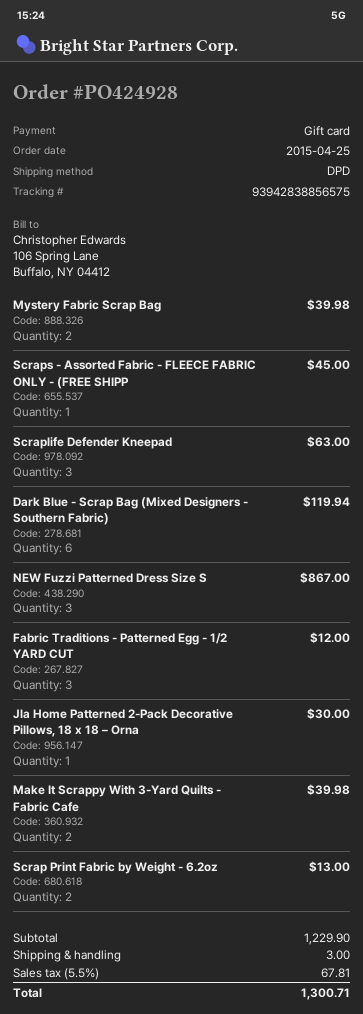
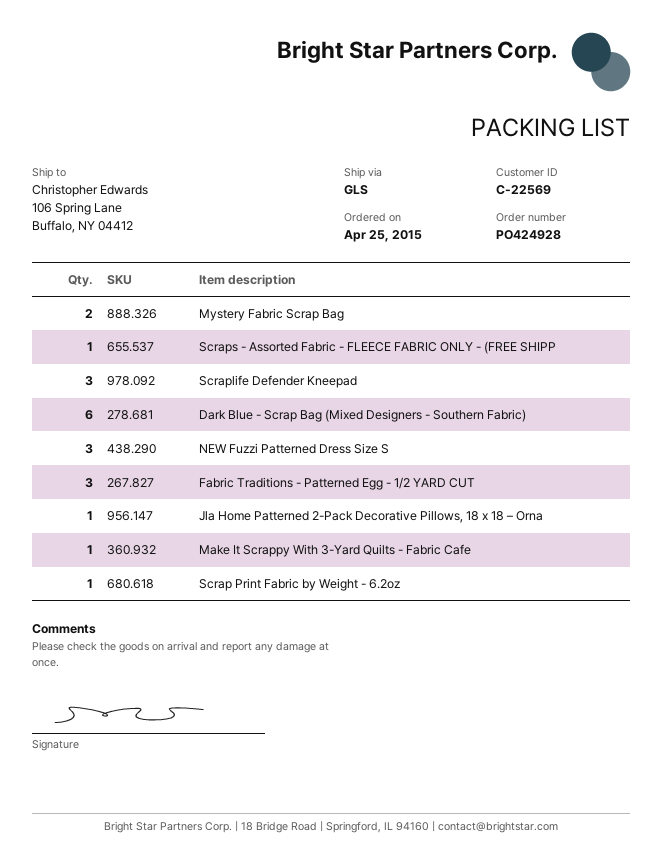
shipping method: DPD -> GLS
Make It Scrappy With 3-Yard Quilts - Fabric Cafe: 2 -> 1
Scrap Print Fabric by Weight - 6.2oz: 2 -> 1

